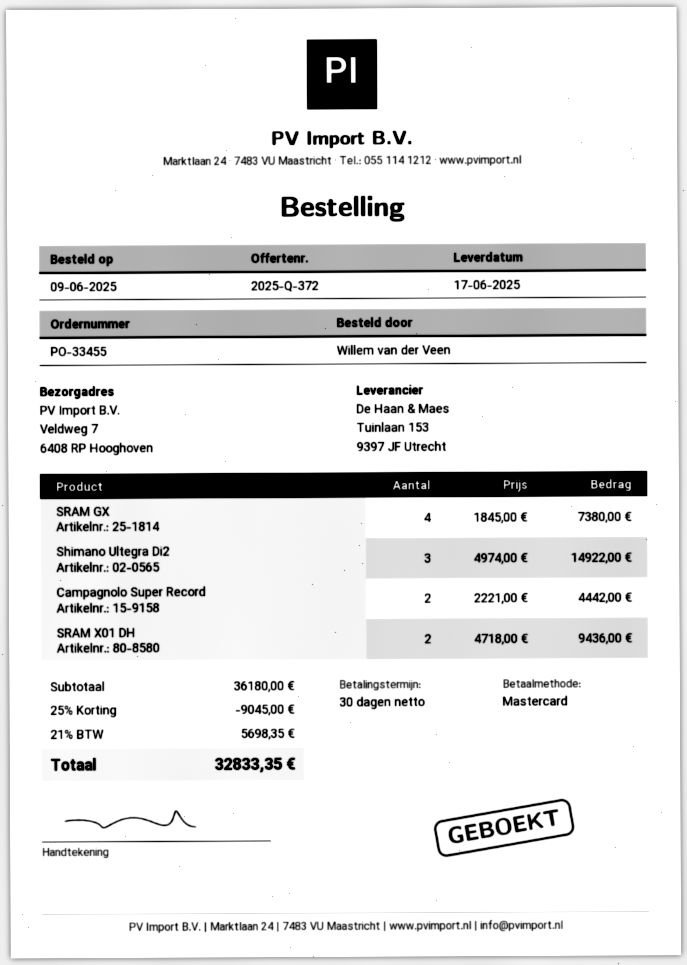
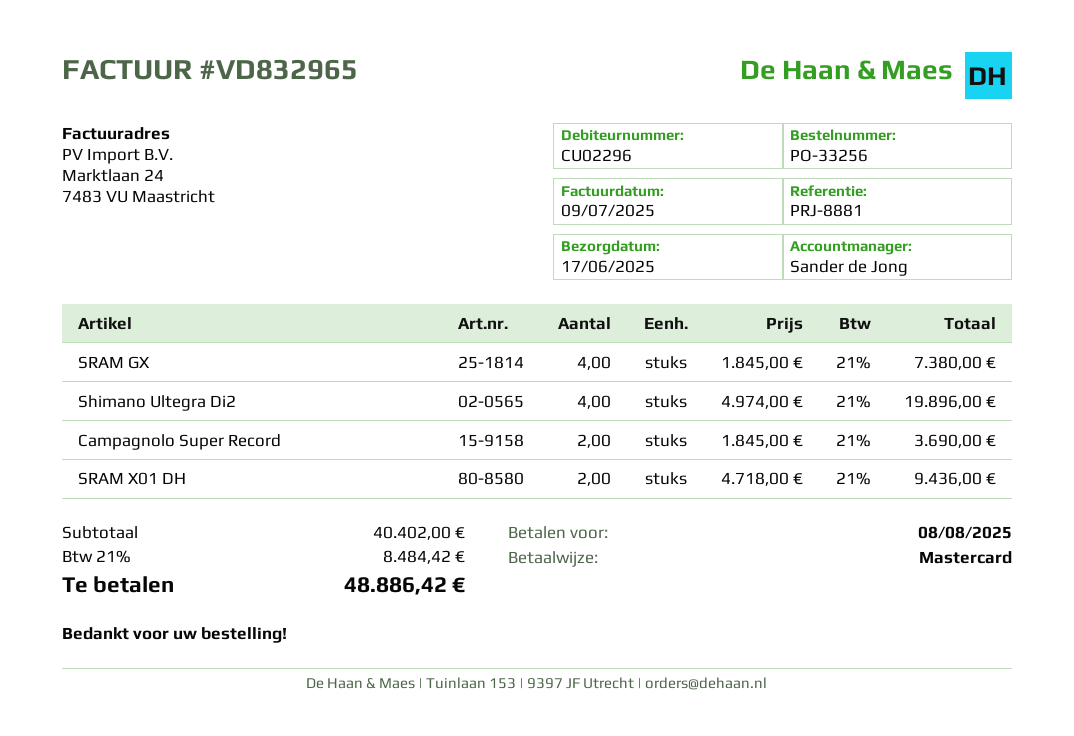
order number: PO-33455 -> PO-33256
Shimano Ultegra Di2: 3 x 4974.00 = 14922.00 -> 4 x 4974.00 = 19896.00
Campagnolo Super Record: 2 x 2221.00 = 4442.00 -> 2 x 1845.00 = 3690.00
subtotal: 36180.00 -> 40402.00
discount: 25% = 9045.00 -> none
tax: 21% = 5698.35 -> 21% = 8484.42
total: 32833.35 -> 48886.42

